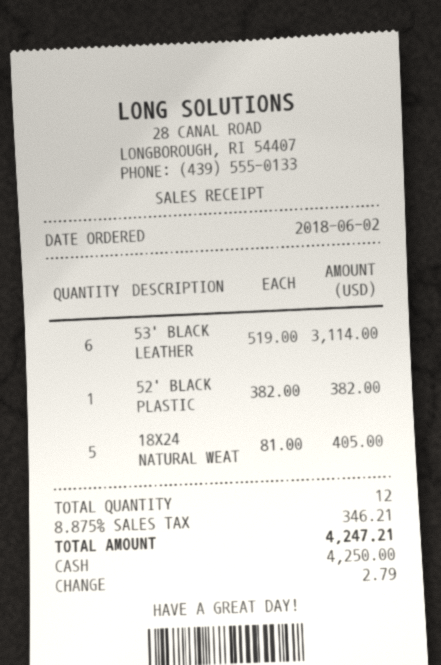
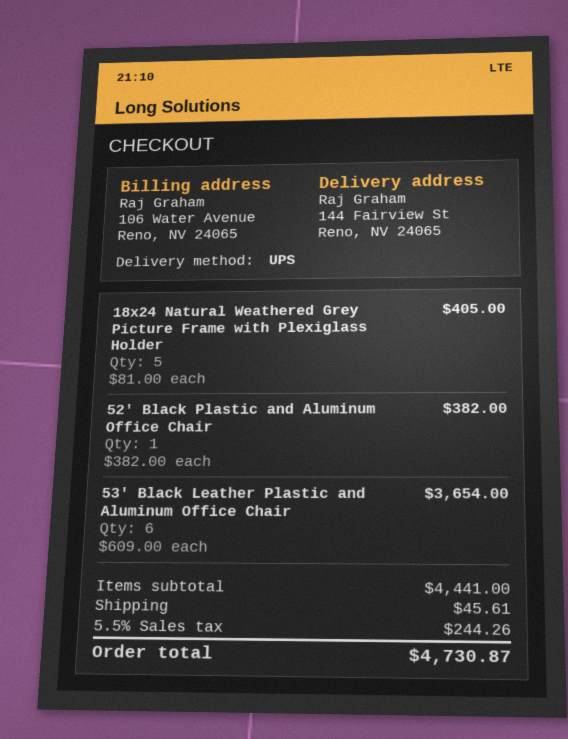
53' BLACK LEATHER: 6 x 519.00 = 3114.00 -> 6 x 609.00 = 3654.00
shipping: none -> 45.61
tax: 8.875% = 346.21 -> 5.5% = 244.26
total: 4247.21 -> 4730.87

